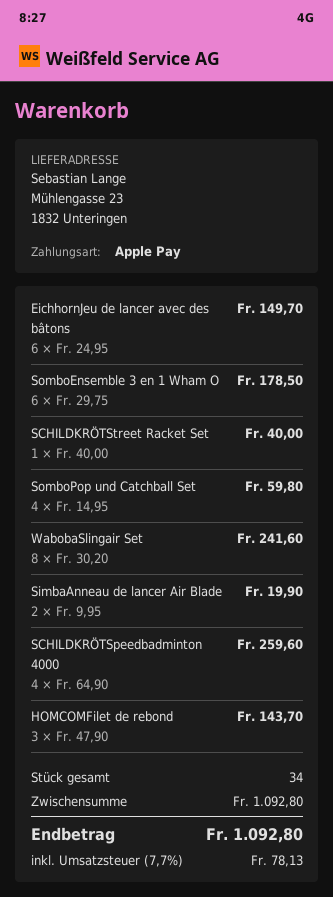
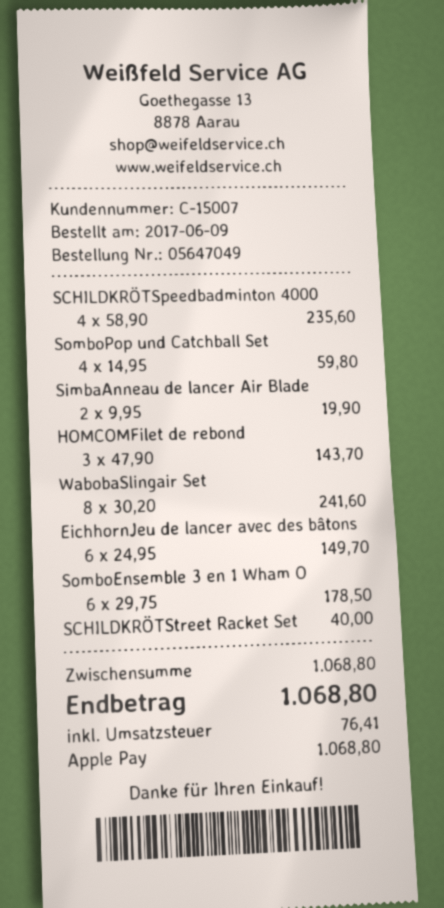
SCHILDKRÖTSpeedbadminton 4000: 4 x 64.90 = 259.60 -> 4 x 58.90 = 235.60
subtotal: 1092.80 -> 1068.80
tax: 78.13 -> 76.41
total: 1092.80 -> 1068.80

